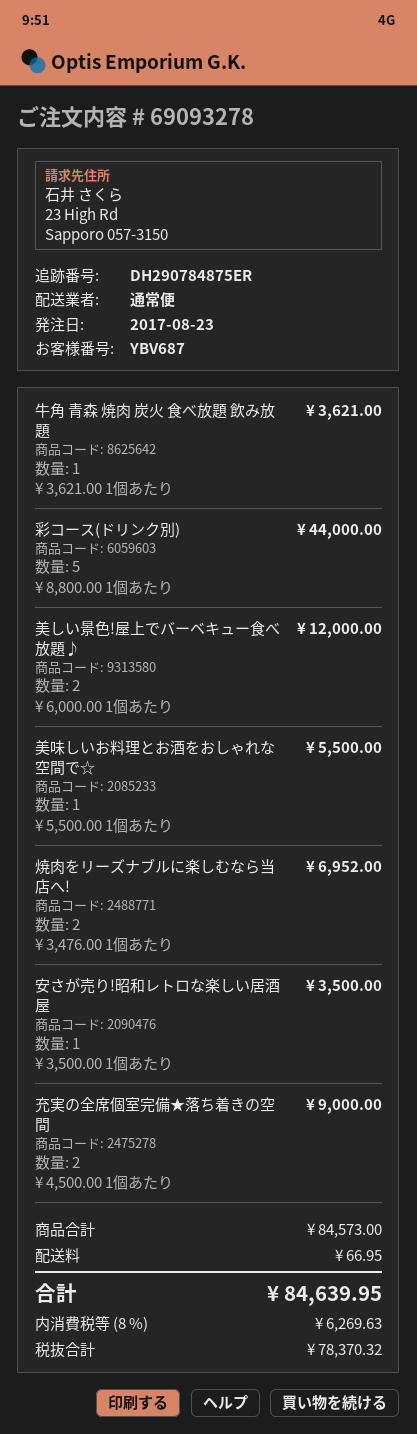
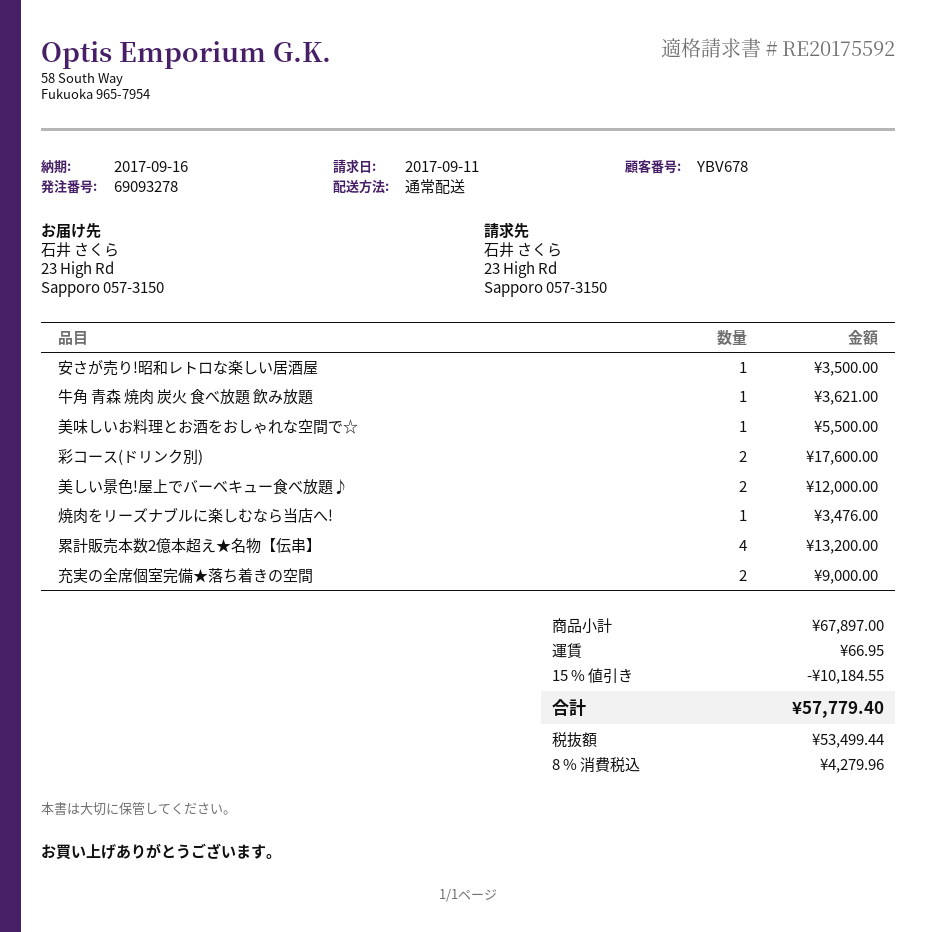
customer number: YBV687 -> YBV678
彩コース(ドリンク別): 5 for 44000.00 -> 2 for 17600.00
焼肉をリーズナブルに楽しむなら当店へ!: 2 for 6952.00 -> 1 for 3476.00
累計販売本数2億本超え★名物【伝串】: none -> 4 for 13200.00
subtotal: 84573.00 -> 67897.00
discount: none -> 15% = 10184.55
net: 78370.32 -> 53499.44
tax: 8% = 6269.63 -> 8% = 4279.96
total: 84639.95 -> 57779.40

